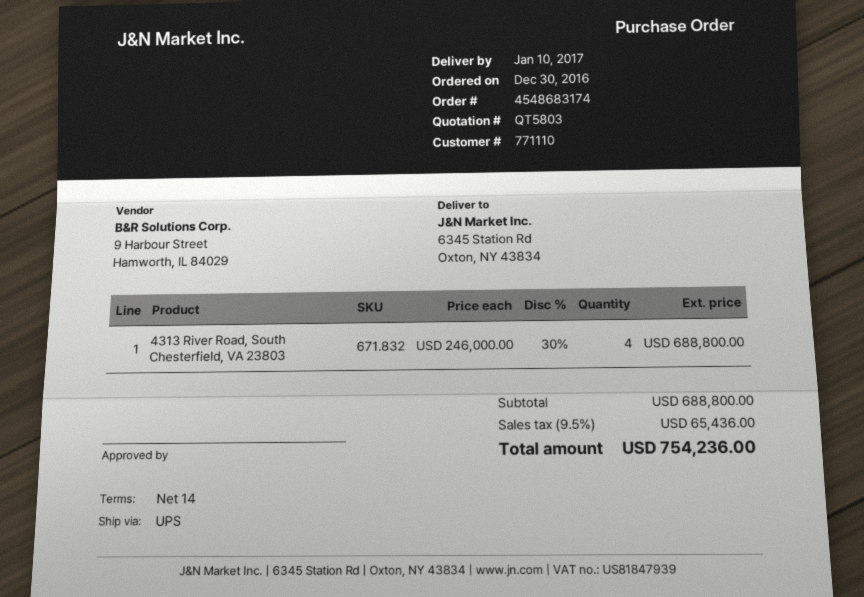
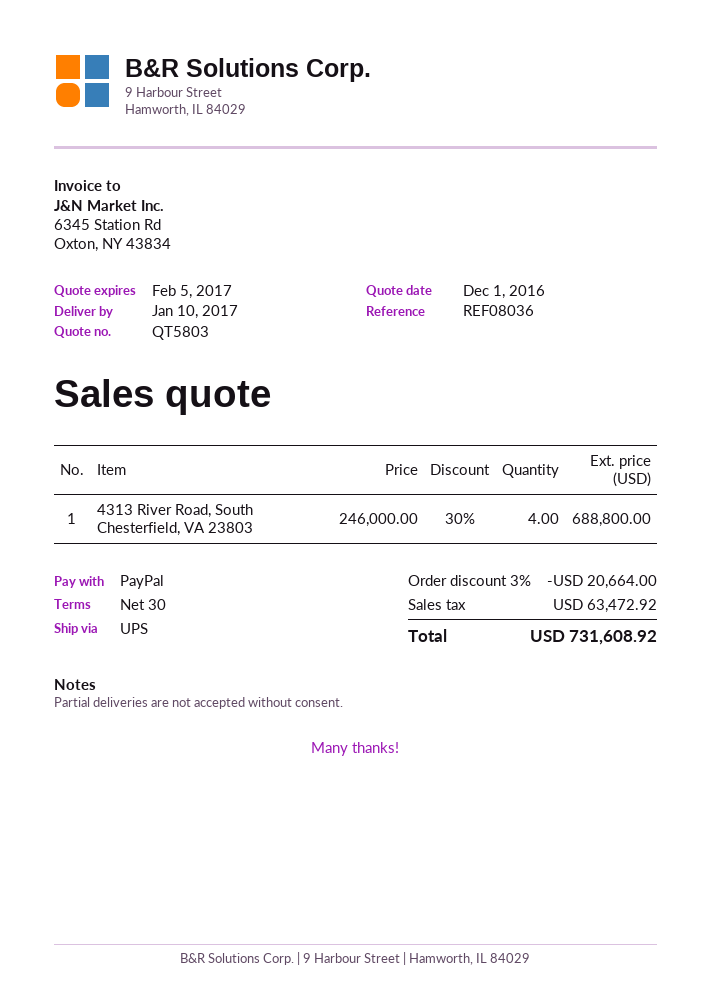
payment terms: 14 days -> 30 days
discount: none -> 3% = 20664.00
tax: 65436.00 -> 63472.92
total: 754236.00 -> 731608.92

